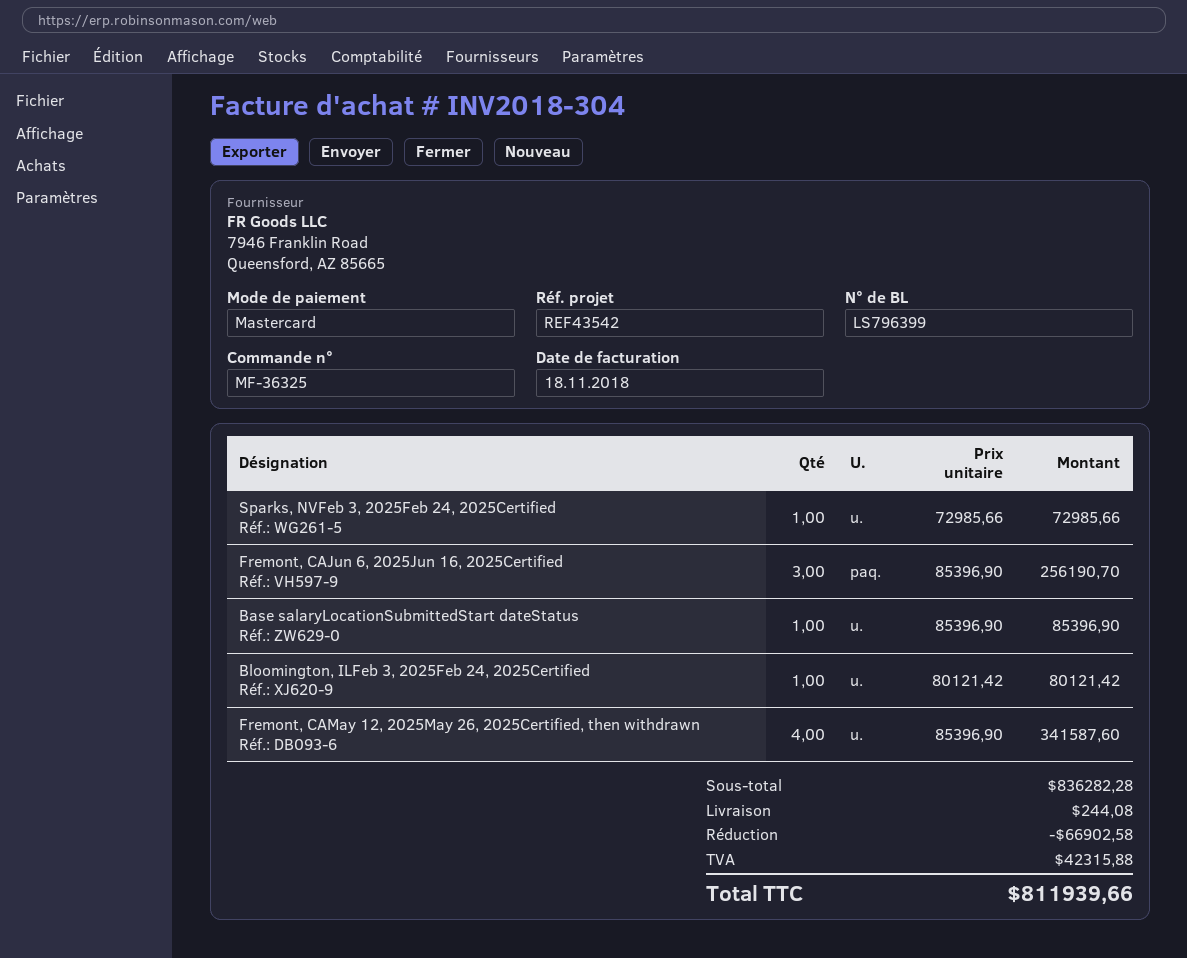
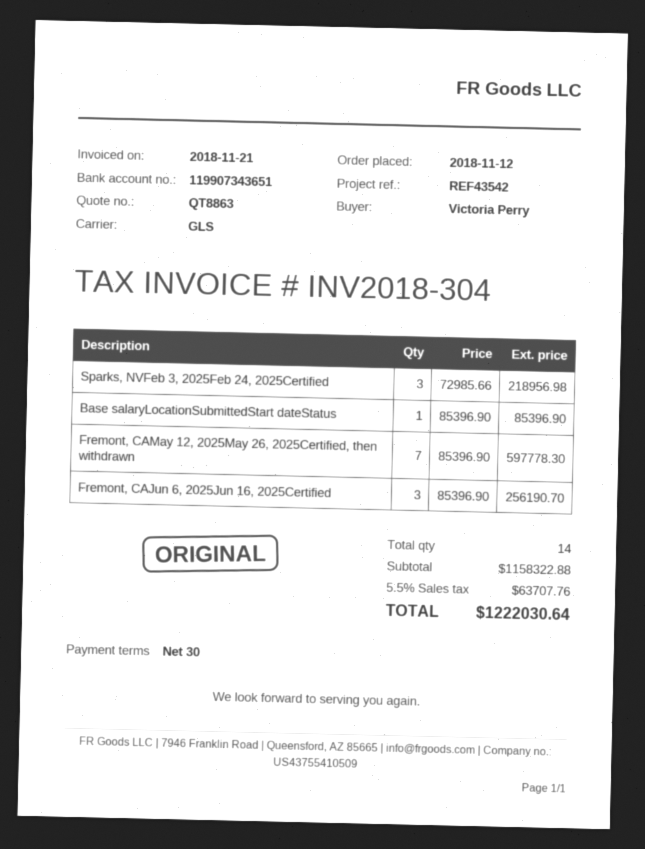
invoice date: 2018-11-18 -> 2018-11-21
Sparks, NVFeb 3, 2025Feb 24, 2025Certified: 1 x 72985.66 = 72985.66 -> 3 x 72985.66 = 218956.98
Bloomington, ILFeb 3, 2025Feb 24, 2025Certified: 1 x 80121.42 = 80121.42 -> none
Fremont, CAMay 12, 2025May 26, 2025Certified, then withdrawn: 4 x 85396.90 = 341587.60 -> 7 x 85396.90 = 597778.30
subtotal: 836282.28 -> 1158322.88
discount: 66902.58 -> none
shipping: 244.08 -> none
tax: 42315.88 -> 63707.76
total: 811939.66 -> 1222030.64

